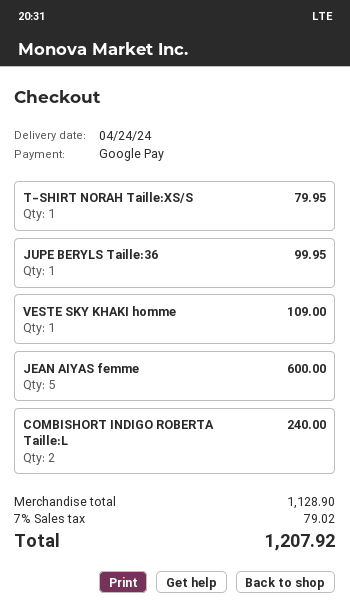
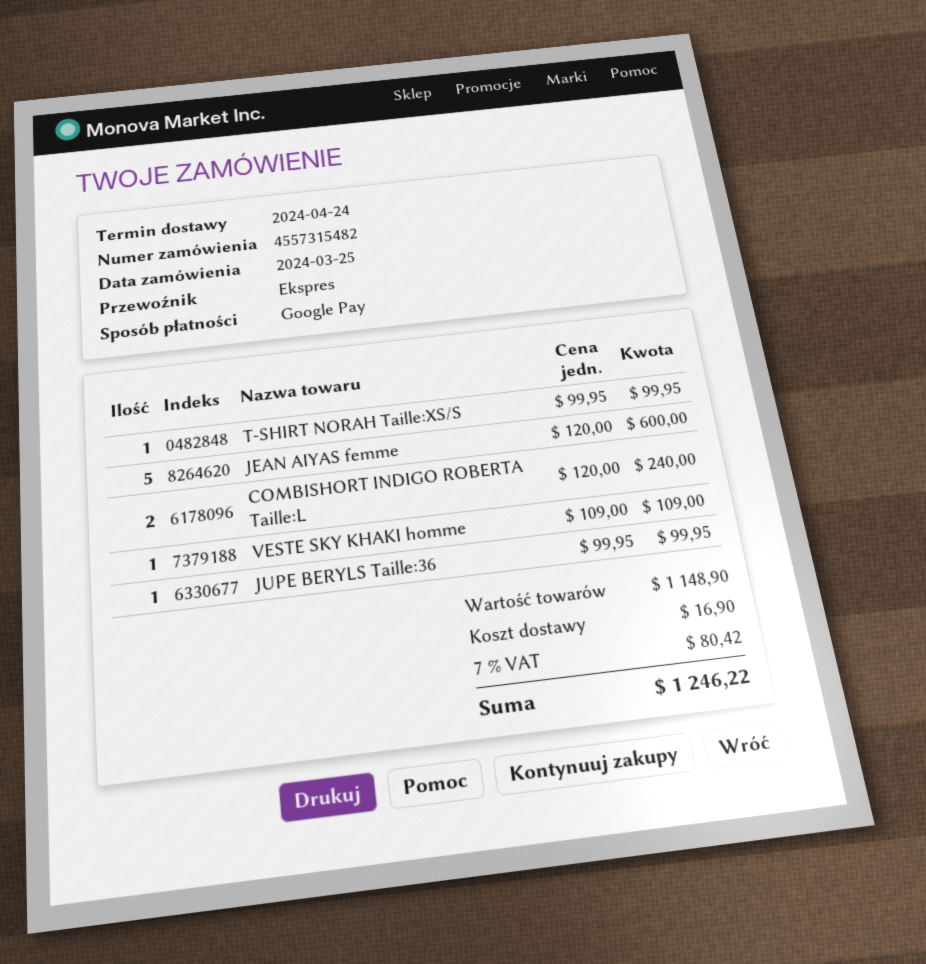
T-SHIRT NORAH Taille:XS/S: 1 for 79.95 -> 1 for 99.95
subtotal: 1128.90 -> 1148.90
shipping: none -> 16.90
tax: 7% = 79.02 -> 7% = 80.42
total: 1207.92 -> 1246.22

